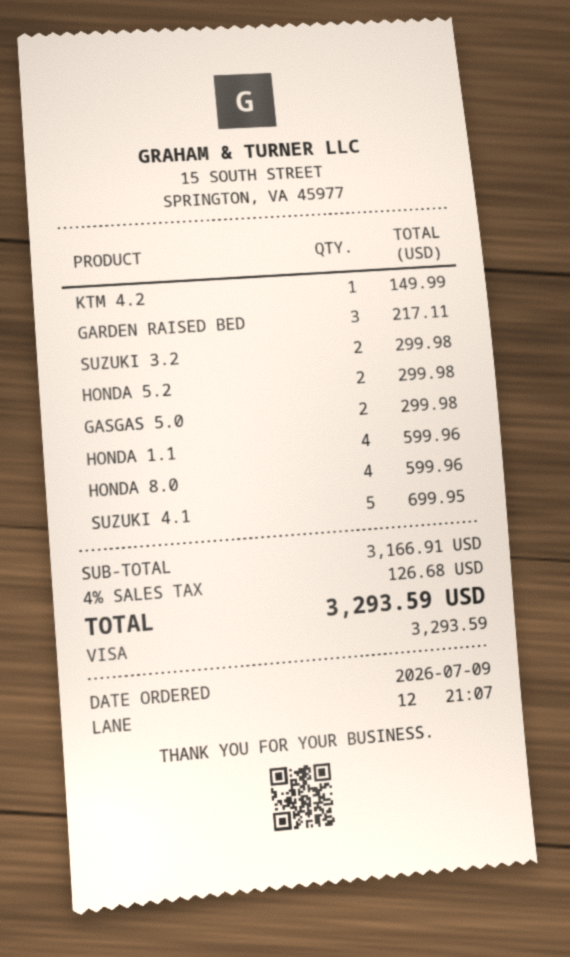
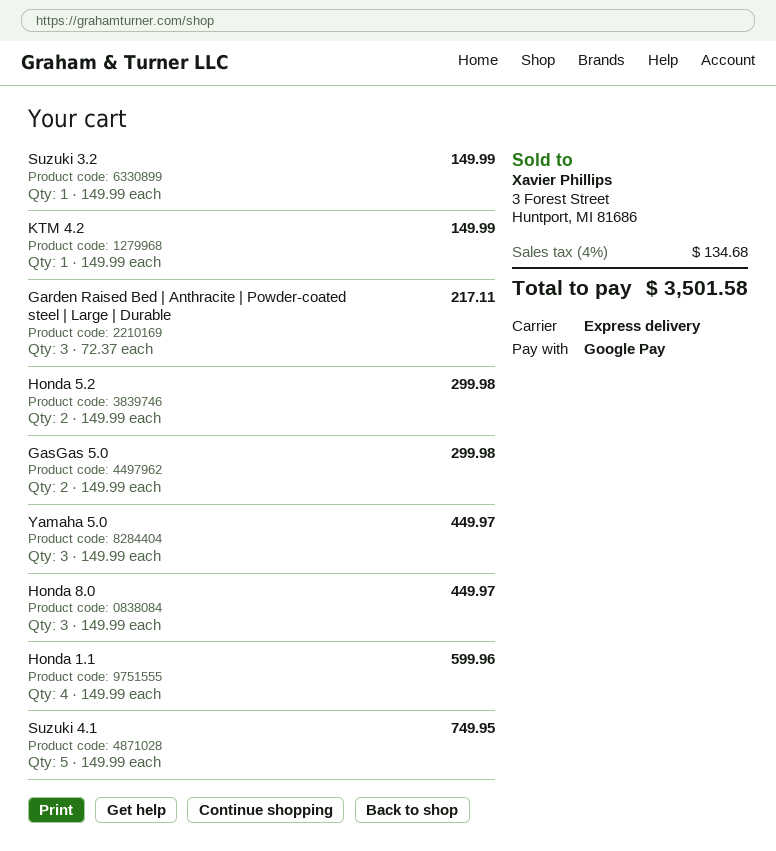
payment method: Visa -> Google Pay
SUZUKI 3.2: 2 for 299.98 -> 1 for 149.99
HONDA 8.0: 4 for 599.96 -> 3 for 449.97
SUZUKI 4.1: 5 for 699.95 -> 5 for 749.95
Yamaha 5.0: none -> 3 for 449.97
tax: 4% = 126.68 -> 4% = 134.68
total: 3293.59 -> 3501.58

